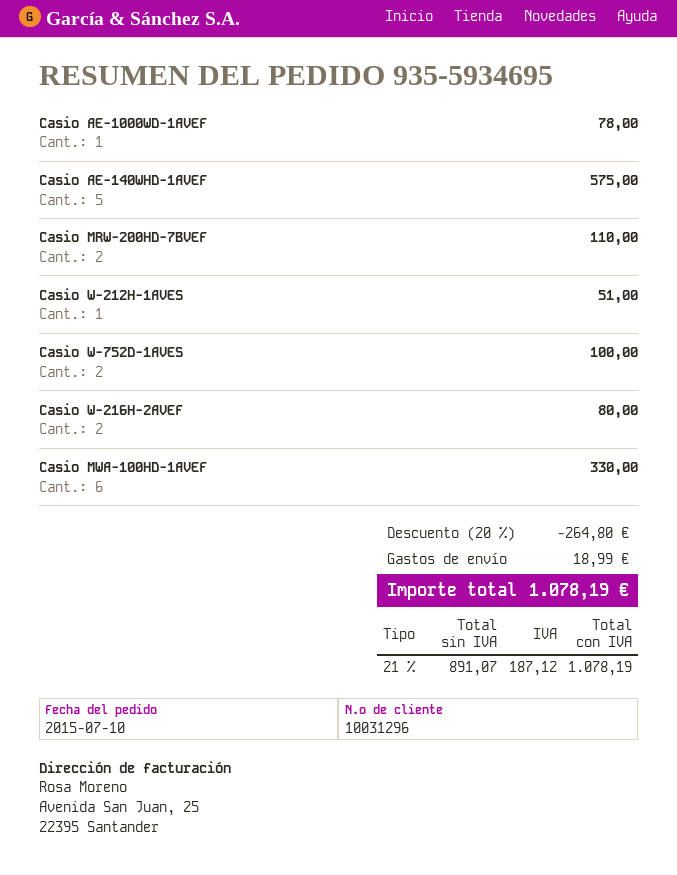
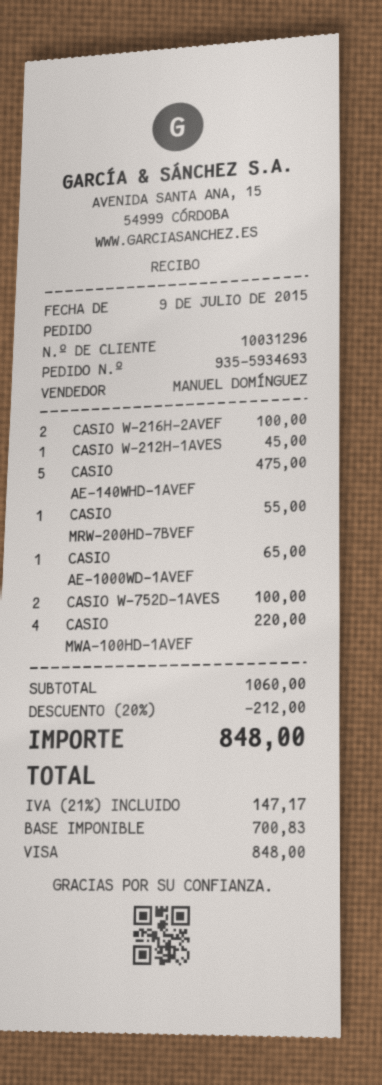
order number: 935-5934695 -> 935-5934693
order date: 2015-07-10 -> 2015-07-09
Casio AE-1000WD-1AVEF: 1 for 78.00 -> 1 for 65.00
Casio AE-140WHD-1AVEF: 5 for 575.00 -> 5 for 475.00
Casio MRW-200HD-7BVEF: 2 for 110.00 -> 1 for 55.00
Casio W-212H-1AVES: 1 for 51.00 -> 1 for 45.00
Casio W-216H-2AVEF: 2 for 80.00 -> 2 for 100.00
Casio MWA-100HD-1AVEF: 6 for 330.00 -> 4 for 220.00
discount: 20% = 264.80 -> 20% = 212.00
shipping: 18.99 -> none
net: 891.07 -> 700.83
tax: 21% = 187.12 -> 21% = 147.17
total: 1078.19 -> 848.00

